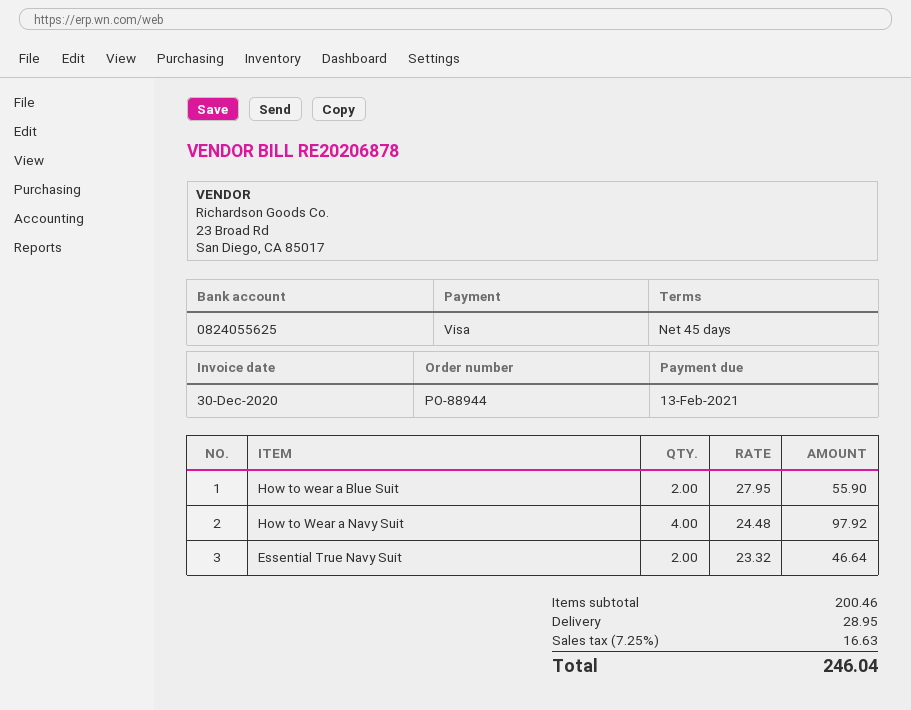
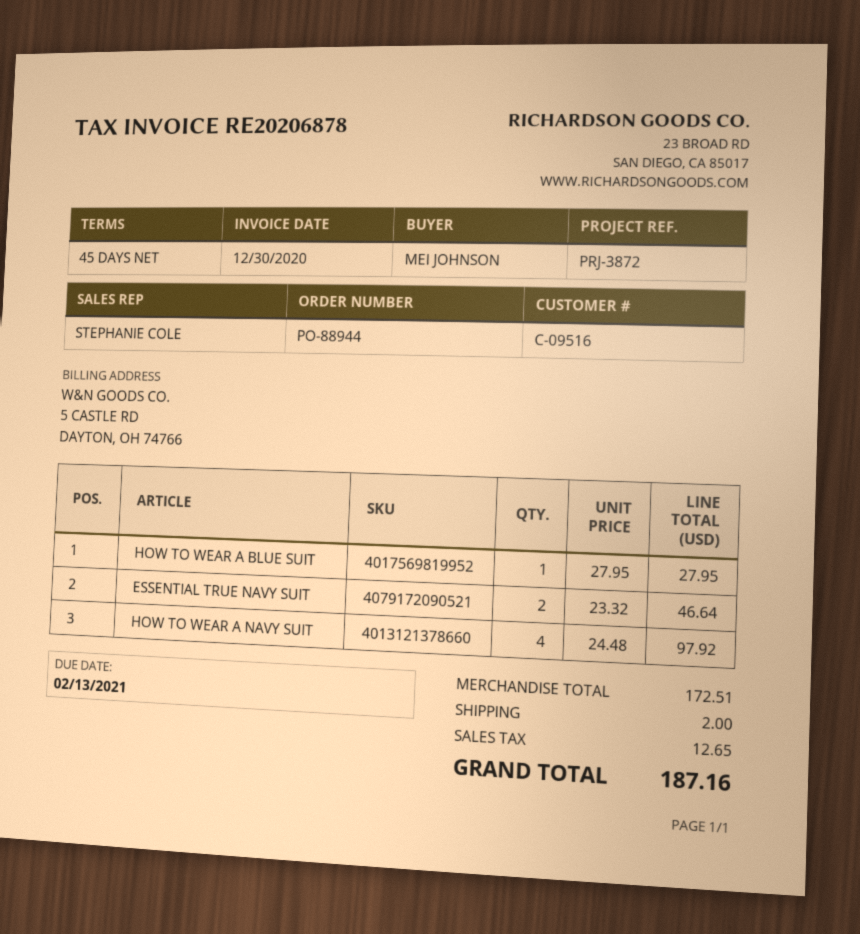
How to wear a Blue Suit: 2 x 27.95 = 55.90 -> 1 x 27.95 = 27.95
subtotal: 200.46 -> 172.51
shipping: 28.95 -> 2.00
tax: 16.63 -> 12.65
total: 246.04 -> 187.16

